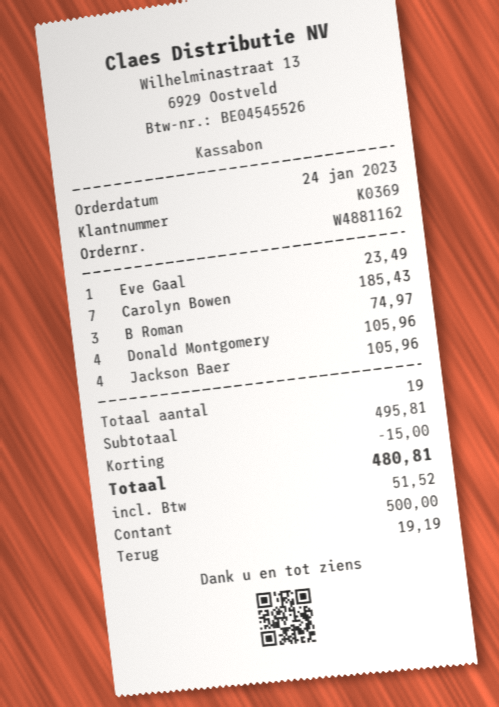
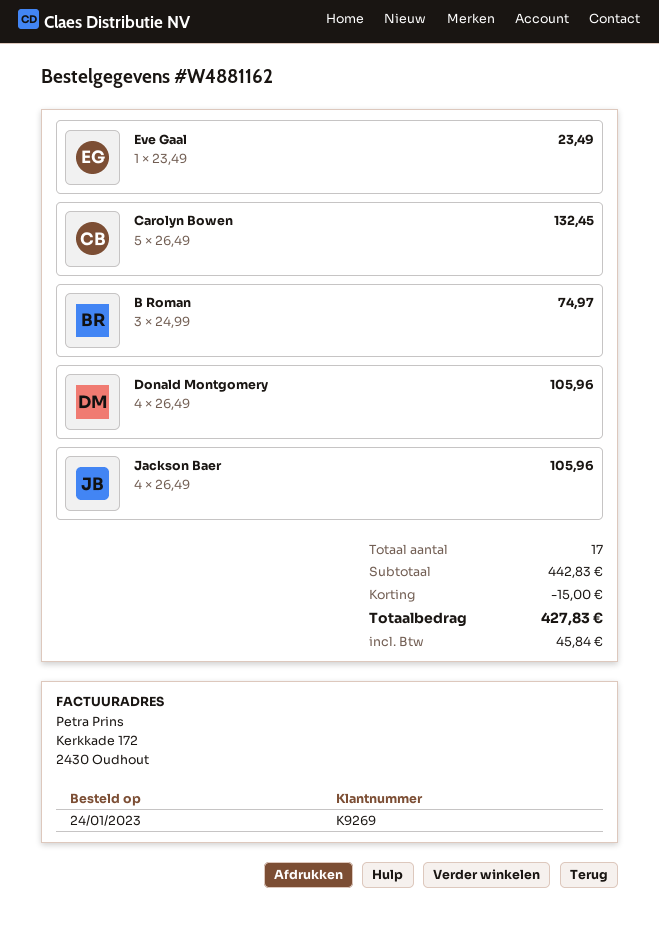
customer number: K0369 -> K9269
Carolyn Bowen: 7 for 185.43 -> 5 for 132.45
total quantity: 19 -> 17
subtotal: 495.81 -> 442.83
tax: 51.52 -> 45.84
total: 480.81 -> 427.83

